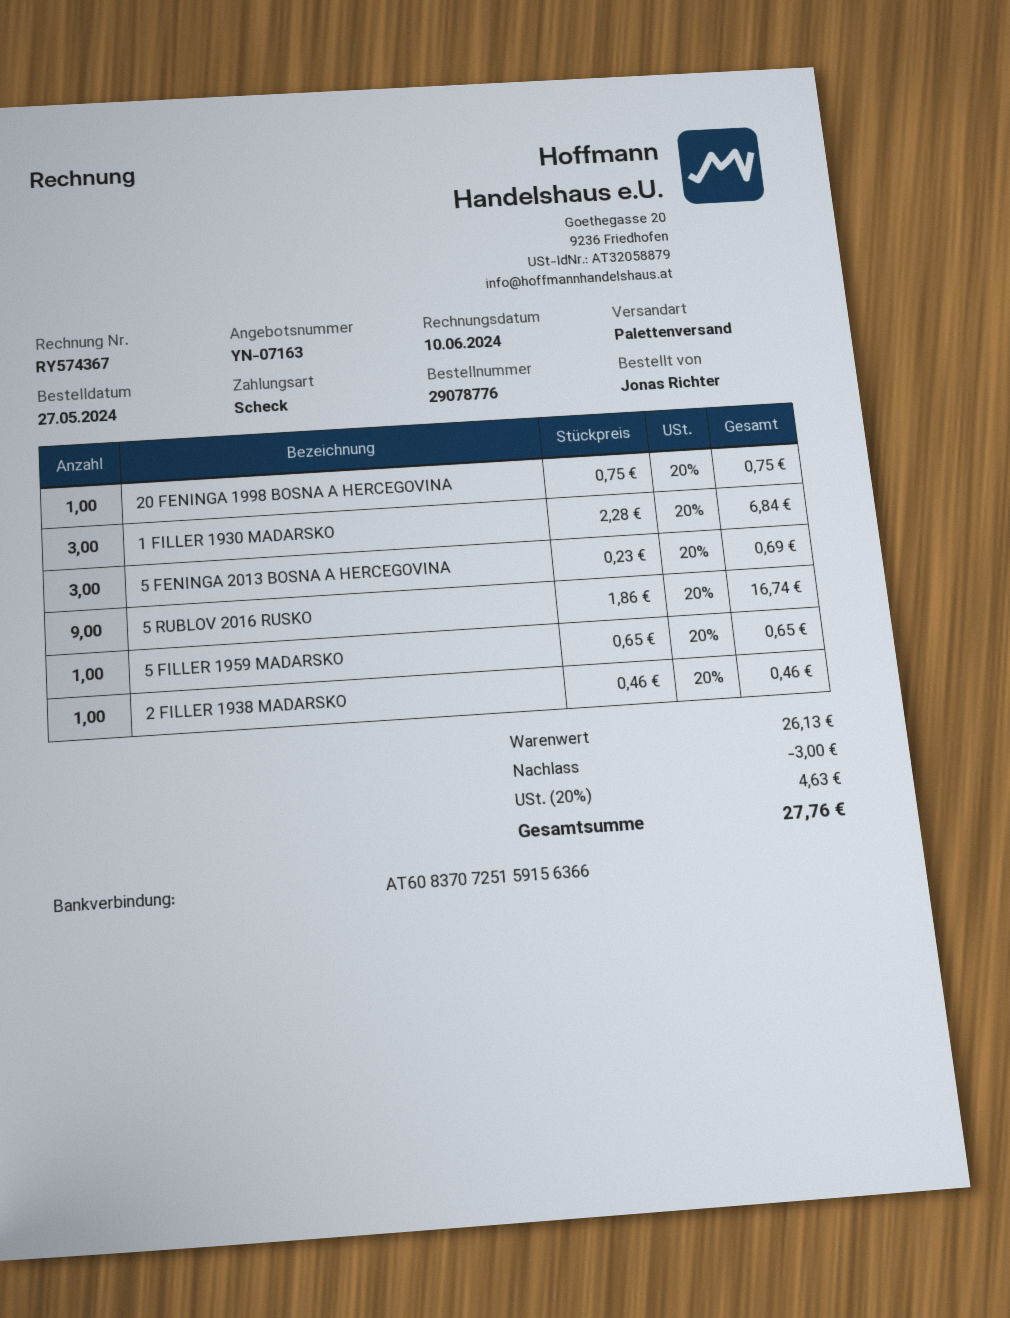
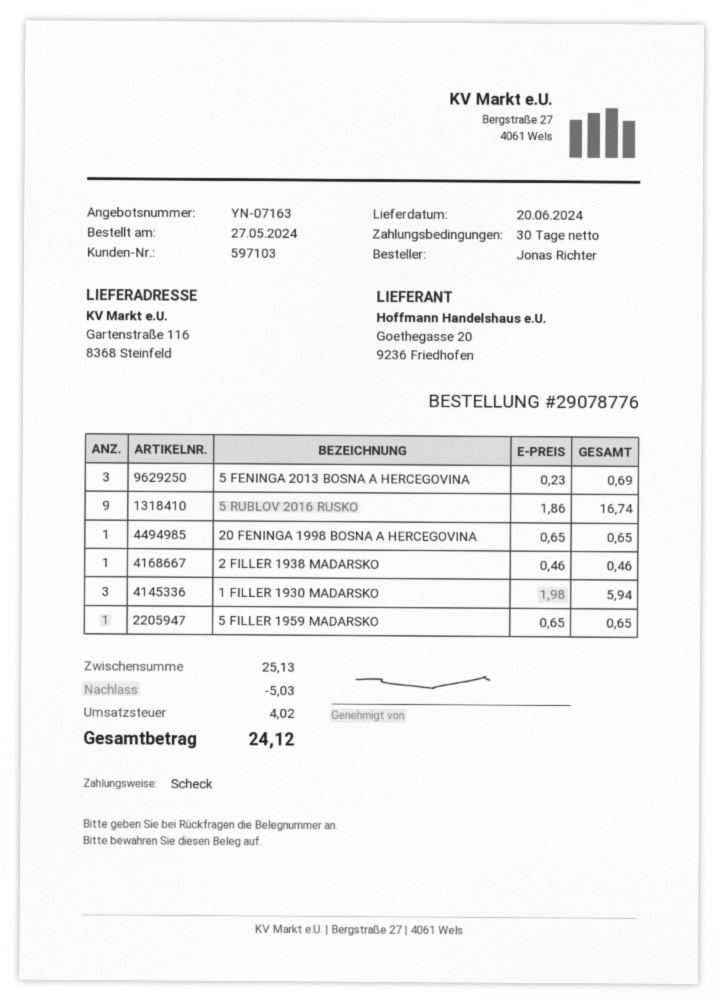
20 FENINGA 1998 BOSNA A HERCEGOVINA: 1 x 0.75 = 0.75 -> 1 x 0.65 = 0.65
1 FILLER 1930 MADARSKO: 3 x 2.28 = 6.84 -> 3 x 1.98 = 5.94
subtotal: 26.13 -> 25.13
discount: 3.00 -> 5.03
tax: 4.63 -> 4.02
total: 27.76 -> 24.12

